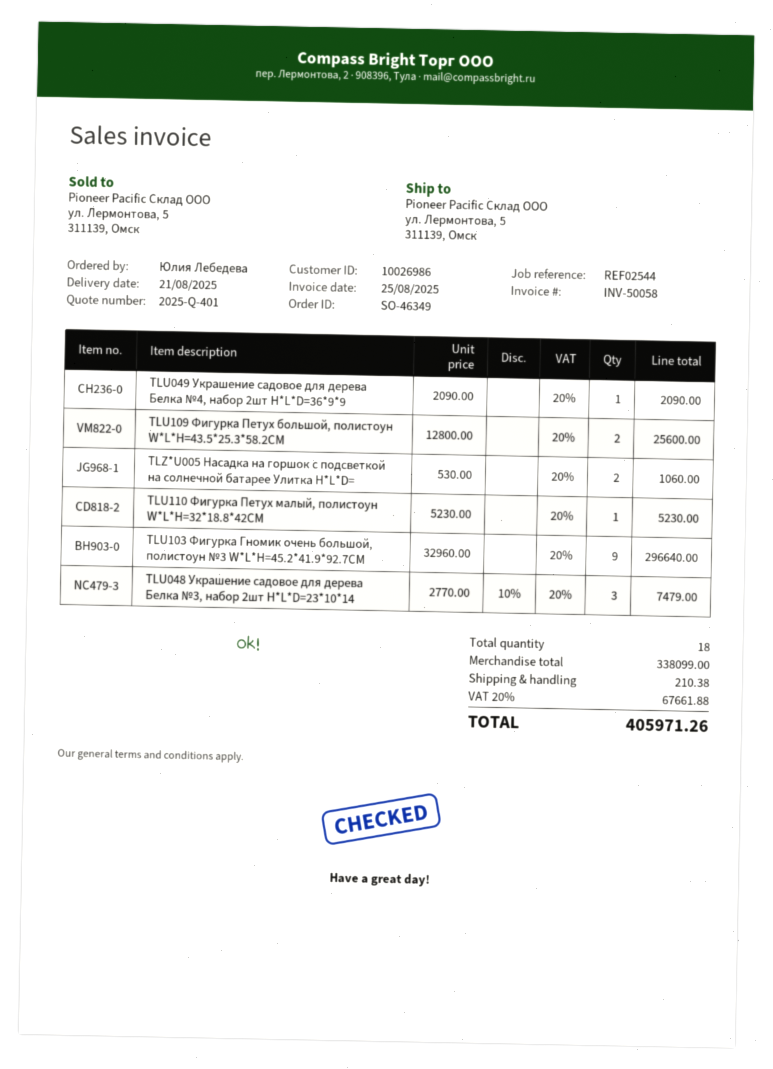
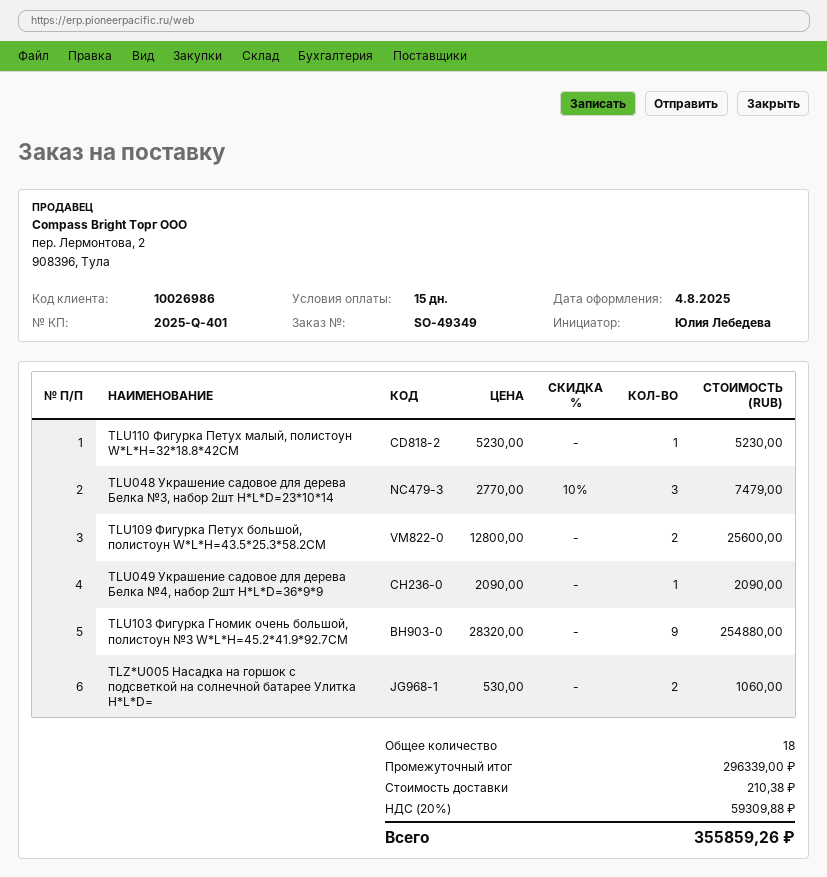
order number: SO-46349 -> SO-49349
TLU103 Фигурка Гномик очень большой, полистоун №3 W*L*H=45.2*41.9*92.7CM: 9 x 32960.00 = 296640.00 -> 9 x 28320.00 = 254880.00
subtotal: 338099.00 -> 296339.00
tax: 20% = 67661.88 -> 20% = 59309.88
total: 405971.26 -> 355859.26

